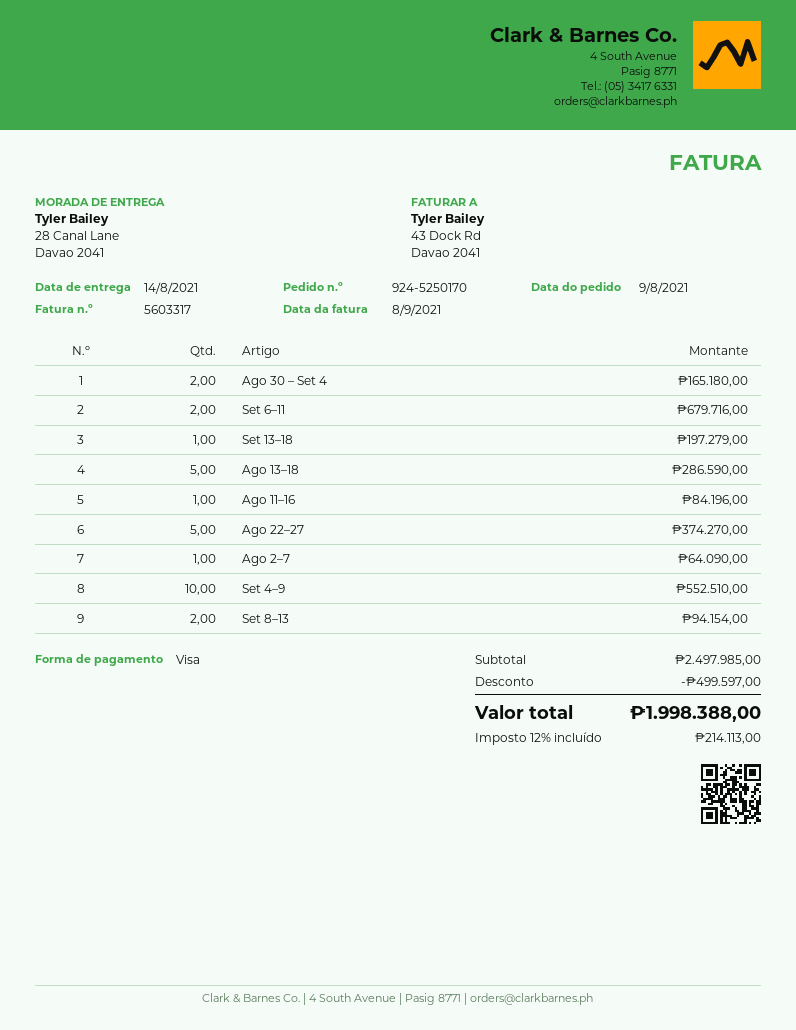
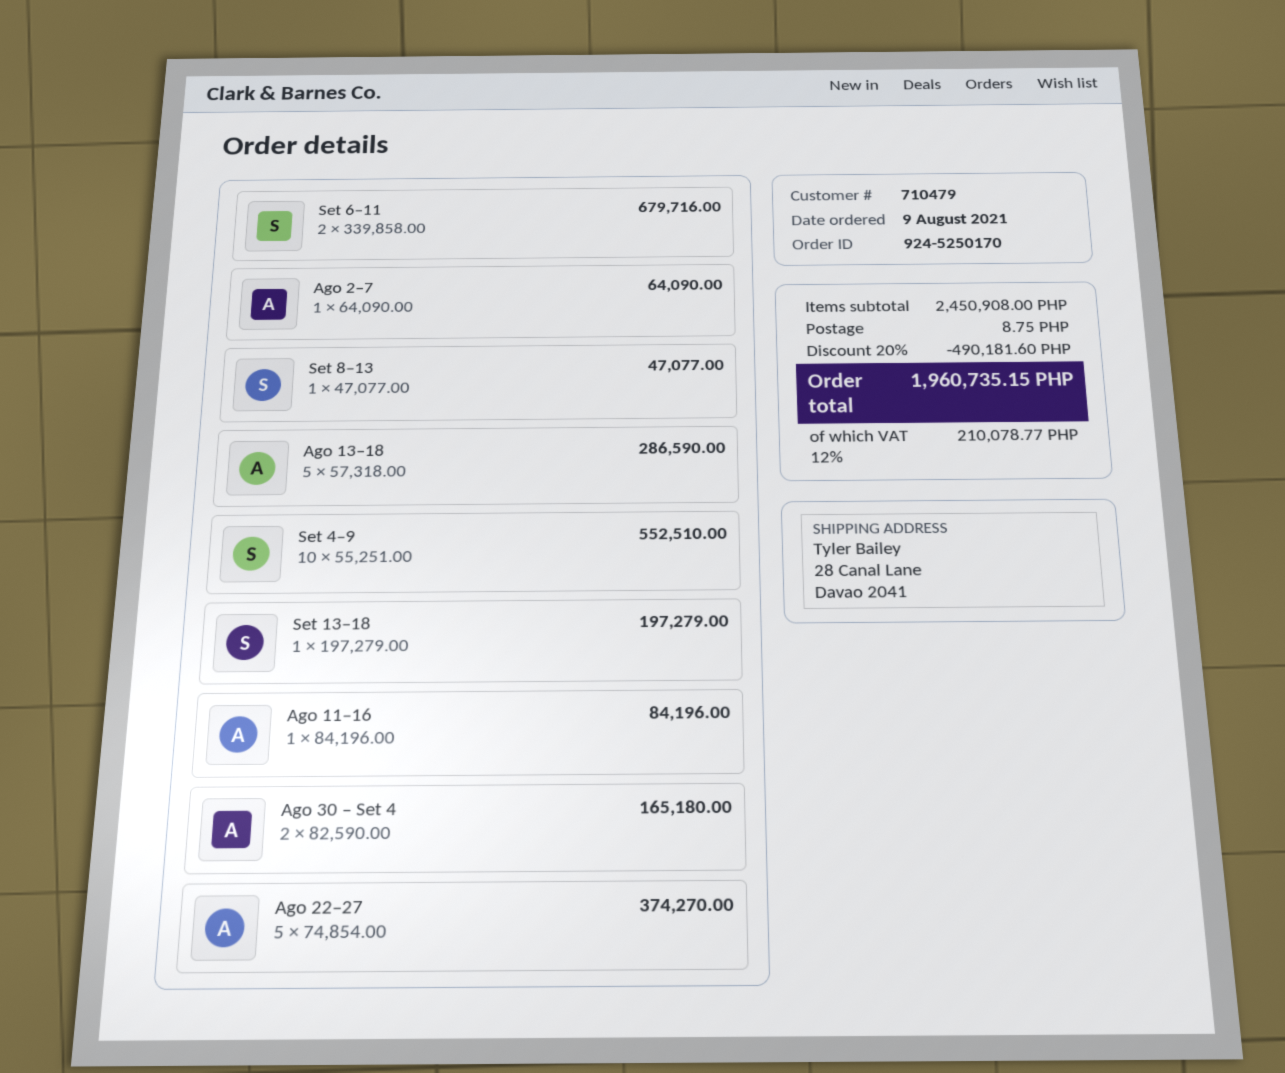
Set 8–13: 2 for 94154.00 -> 1 for 47077.00
subtotal: 2497985.00 -> 2450908.00
discount: 499597.00 -> 490181.60
shipping: none -> 8.75
tax: 12% = 214113.00 -> 12% = 210078.77
total: 1998388.00 -> 1960735.15

